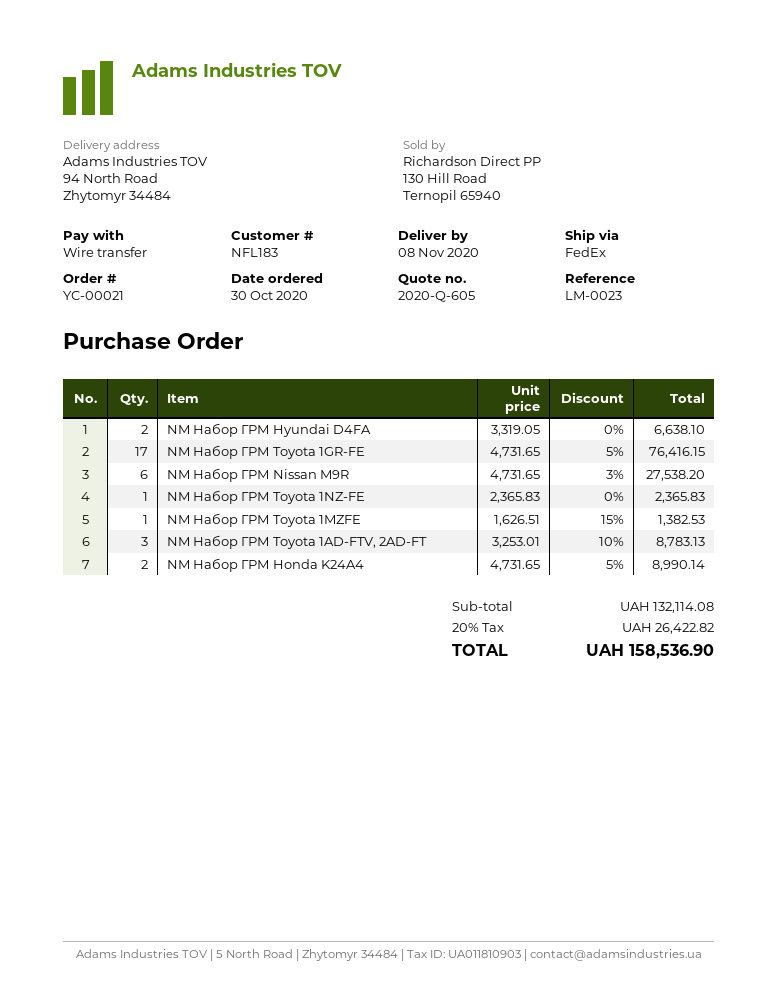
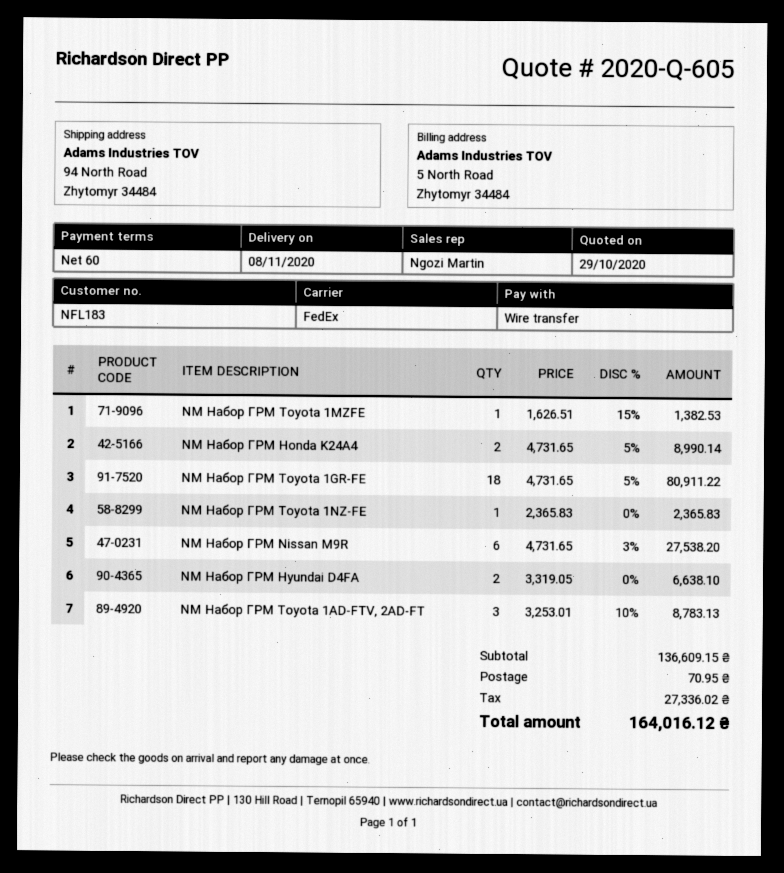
NM Набор ГРМ Toyota 1GR-FE: 17 x 4731.65 - 5% = 76416.15 -> 18 x 4731.65 - 5% = 80911.22
subtotal: 132114.08 -> 136609.15
shipping: none -> 70.95
tax: 26422.82 -> 27336.02
total: 158536.90 -> 164016.12

